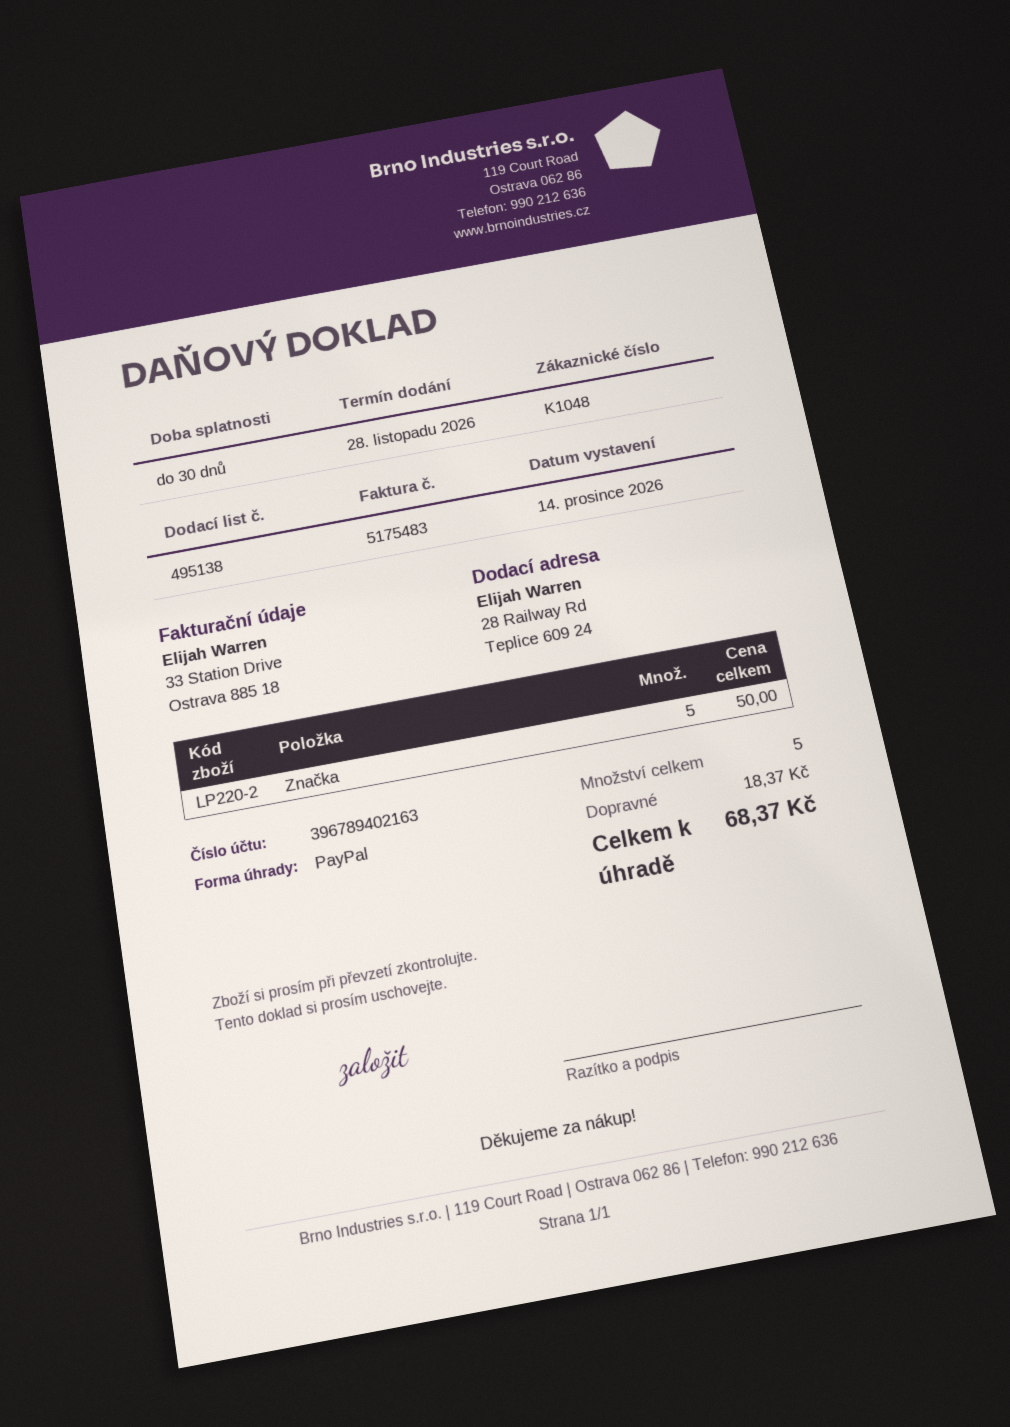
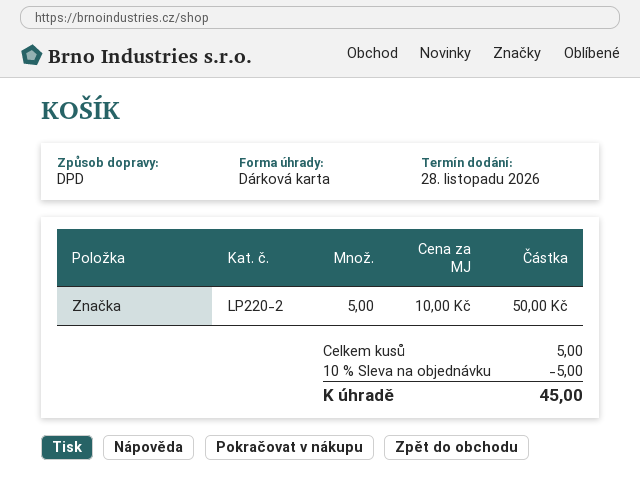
payment method: PayPal -> gift card
discount: none -> 10% = 5.00
shipping: 18.37 -> none
total: 68.37 -> 45.00

